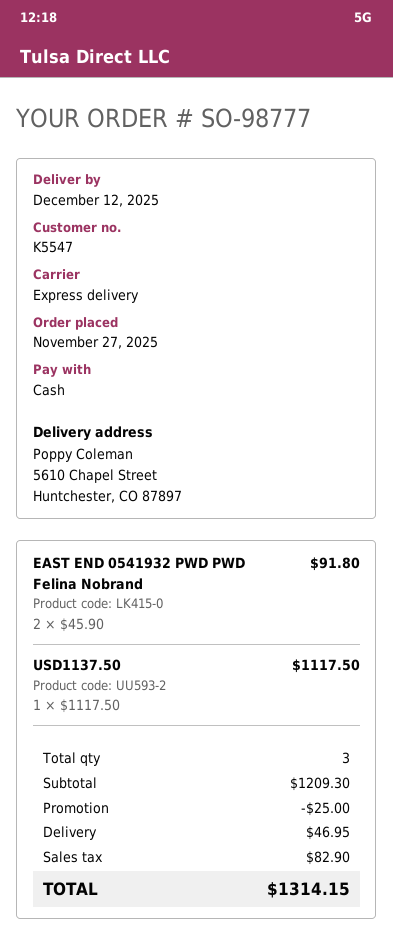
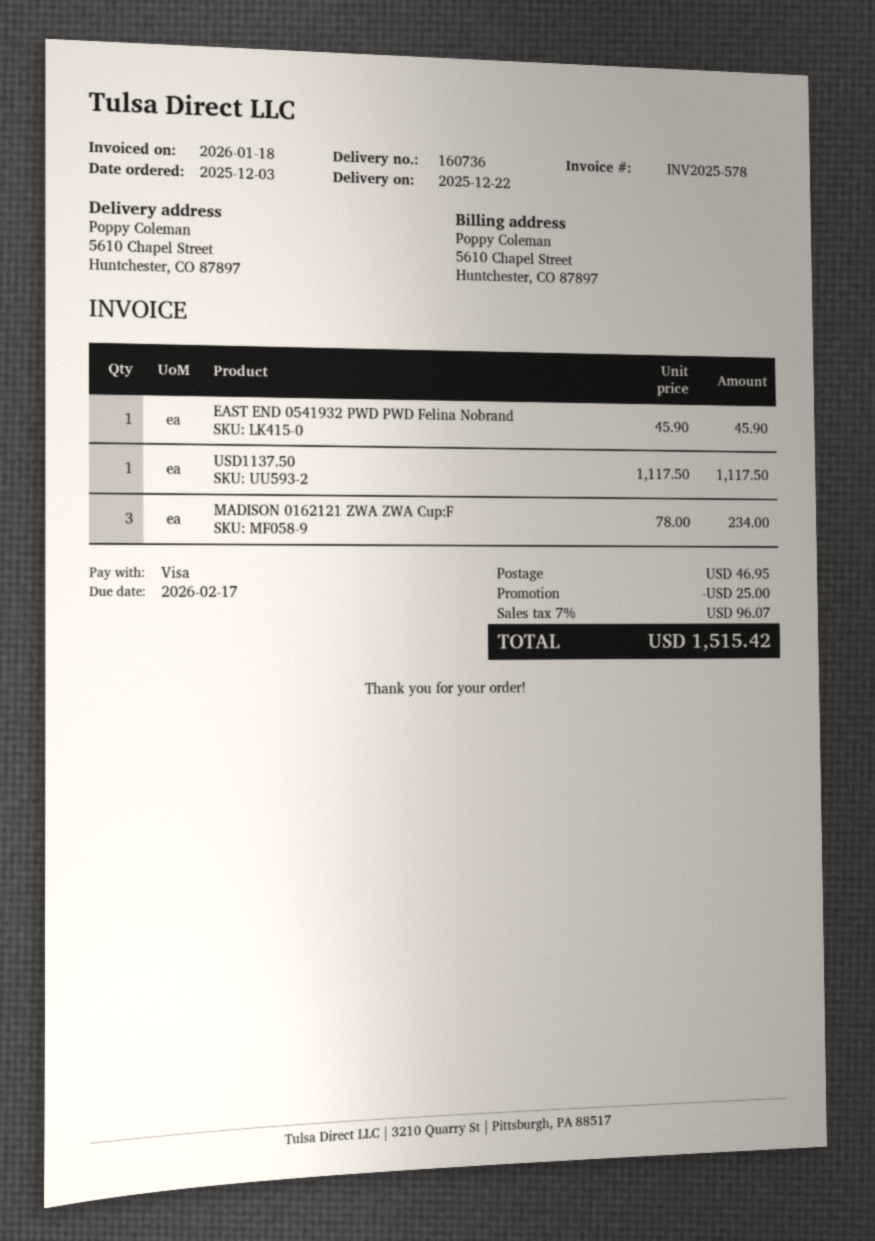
order date: 2025-11-27 -> 2025-12-03
delivery date: 2025-12-12 -> 2025-12-22
payment method: cash -> Visa
EAST END 0541932 PWD PWD Felina Nobrand: 2 x 45.90 = 91.80 -> 1 x 45.90 = 45.90
MADISON 0162121 ZWA ZWA Cup:F: none -> 3 x 78.00 = 234.00
tax: 82.90 -> 96.07
total: 1314.15 -> 1515.42

